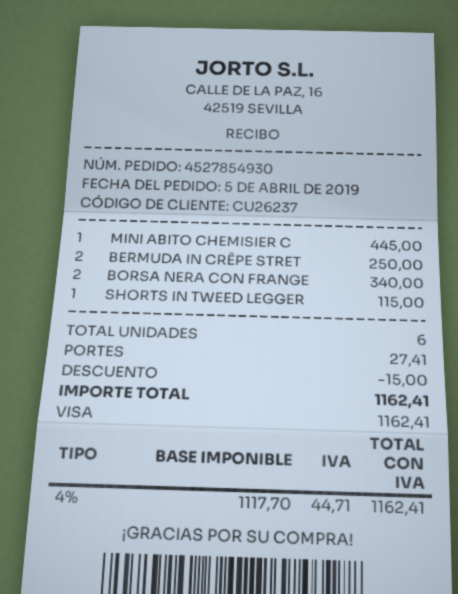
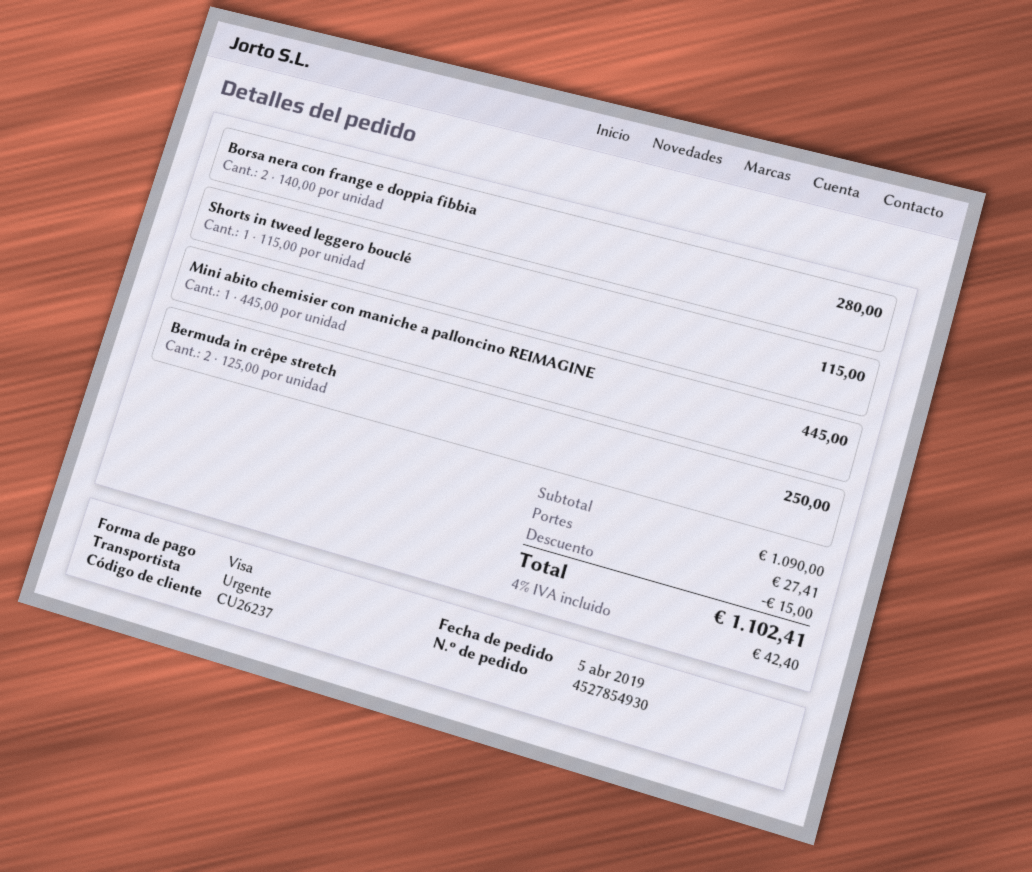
BORSA NERA CON FRANGE: 2 for 340.00 -> 2 for 280.00
tax: 4% = 44.71 -> 4% = 42.40
total: 1162.41 -> 1102.41

